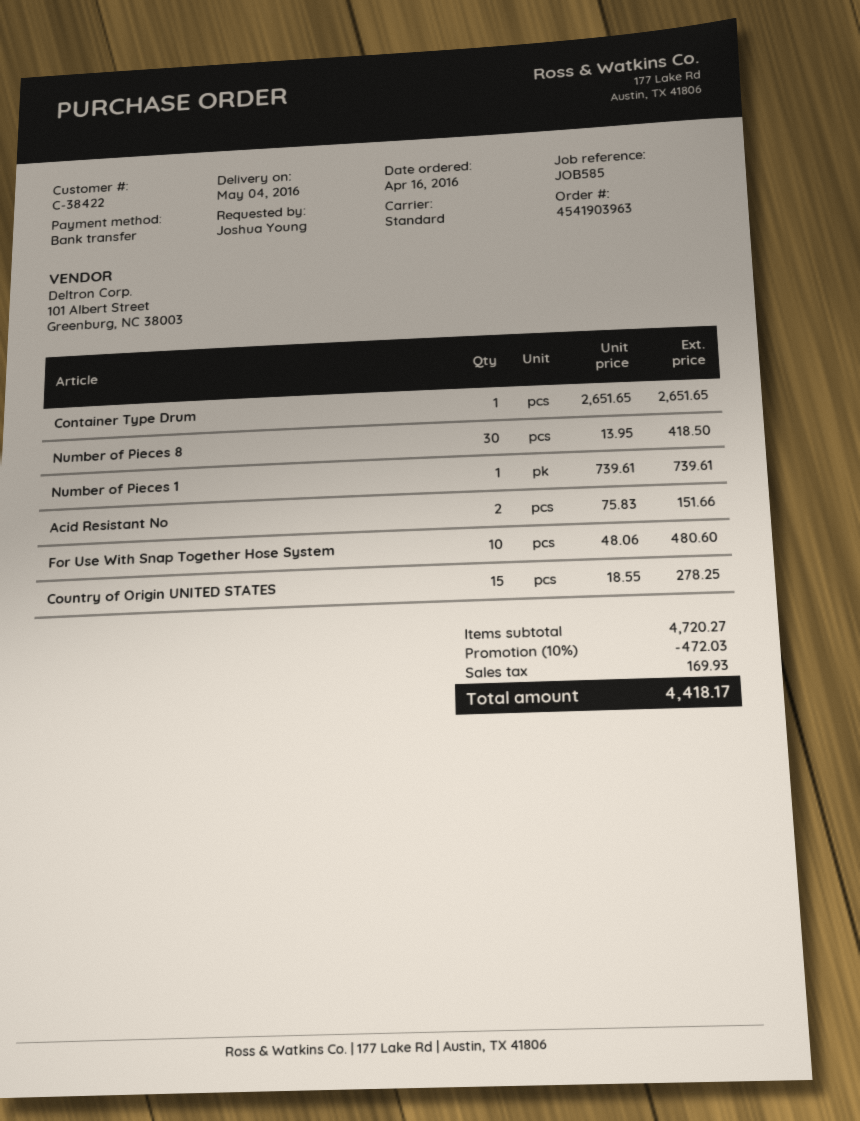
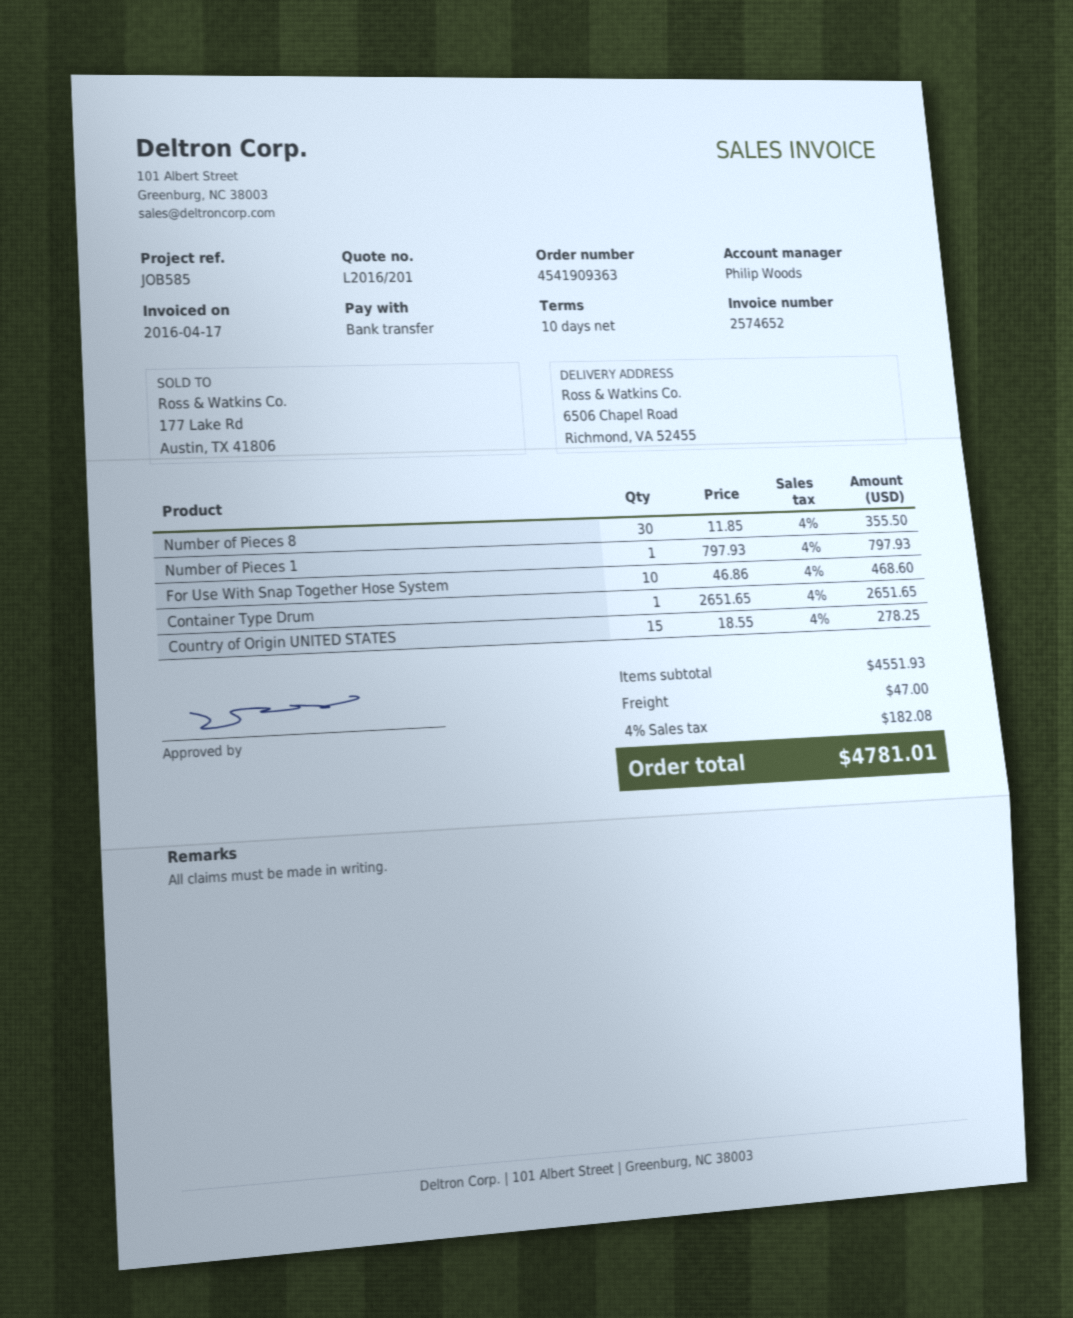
order number: 4541903963 -> 4541909363
Number of Pieces 8: 30 x 13.95 = 418.50 -> 30 x 11.85 = 355.50
Number of Pieces 1: 1 x 739.61 = 739.61 -> 1 x 797.93 = 797.93
Acid Resistant No: 2 x 75.83 = 151.66 -> none
For Use With Snap Together Hose System: 10 x 48.06 = 480.60 -> 10 x 46.86 = 468.60
subtotal: 4720.27 -> 4551.93
discount: 10% = 472.03 -> none
shipping: none -> 47.00
tax: 169.93 -> 182.08
total: 4418.17 -> 4781.01

